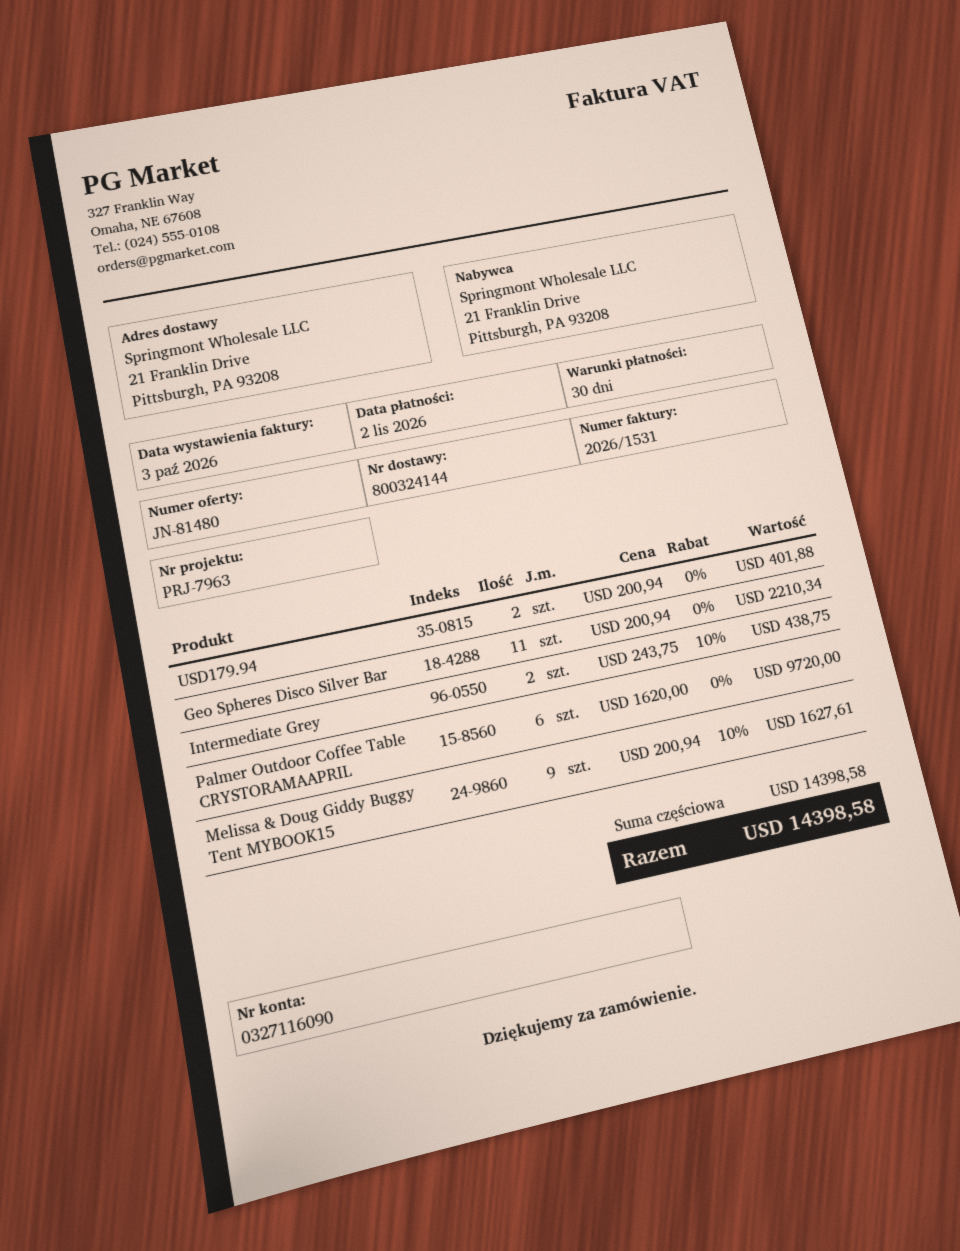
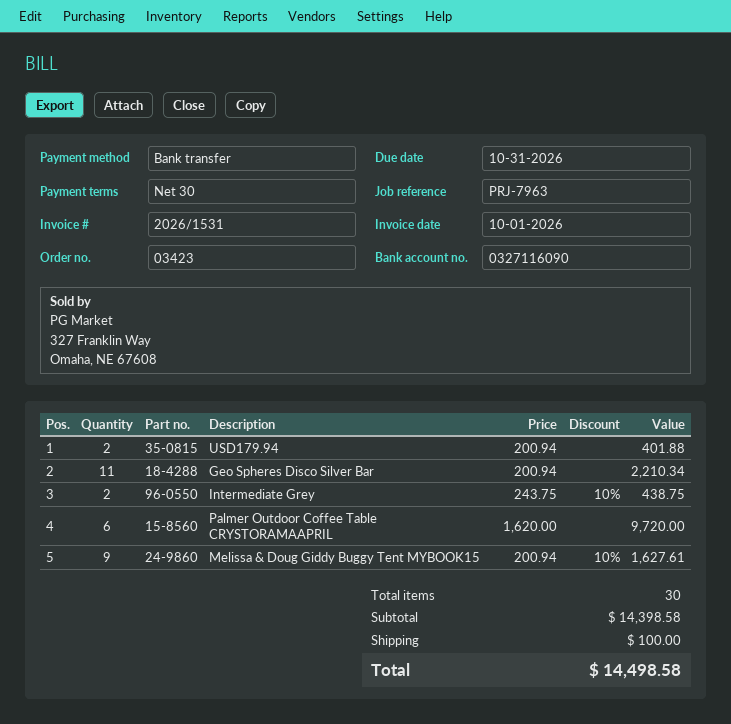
invoice date: 2026-10-03 -> 2026-10-01
due date: 2026-11-02 -> 2026-10-31
shipping: none -> 100.00
total: 14398.58 -> 14498.58

